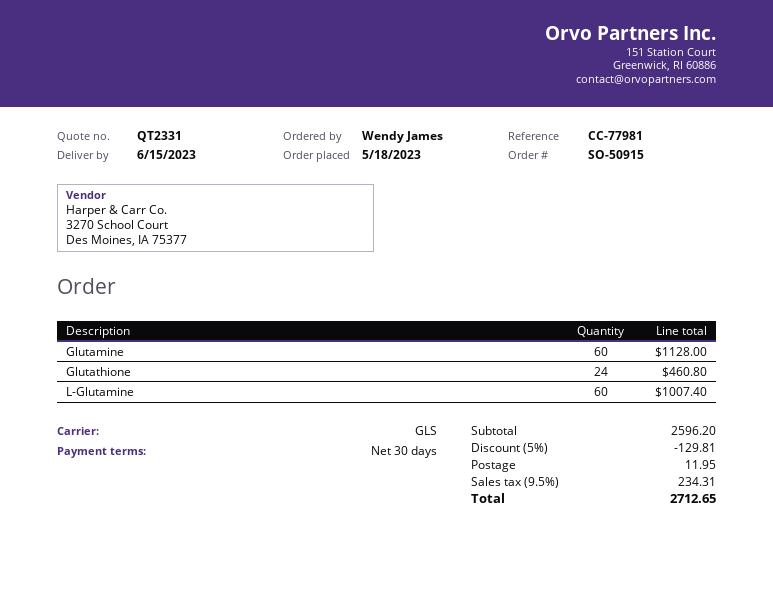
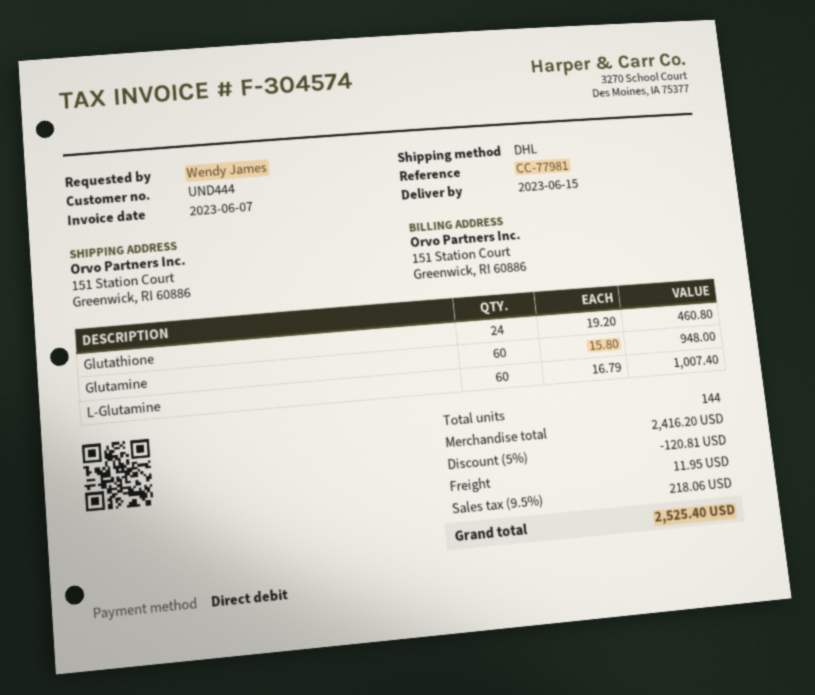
shipping method: GLS -> DHL
Glutamine: 60 for 1128.00 -> 60 for 948.00
subtotal: 2596.20 -> 2416.20
discount: 5% = 129.81 -> 5% = 120.81
tax: 9.5% = 234.31 -> 9.5% = 218.06
total: 2712.65 -> 2525.40

